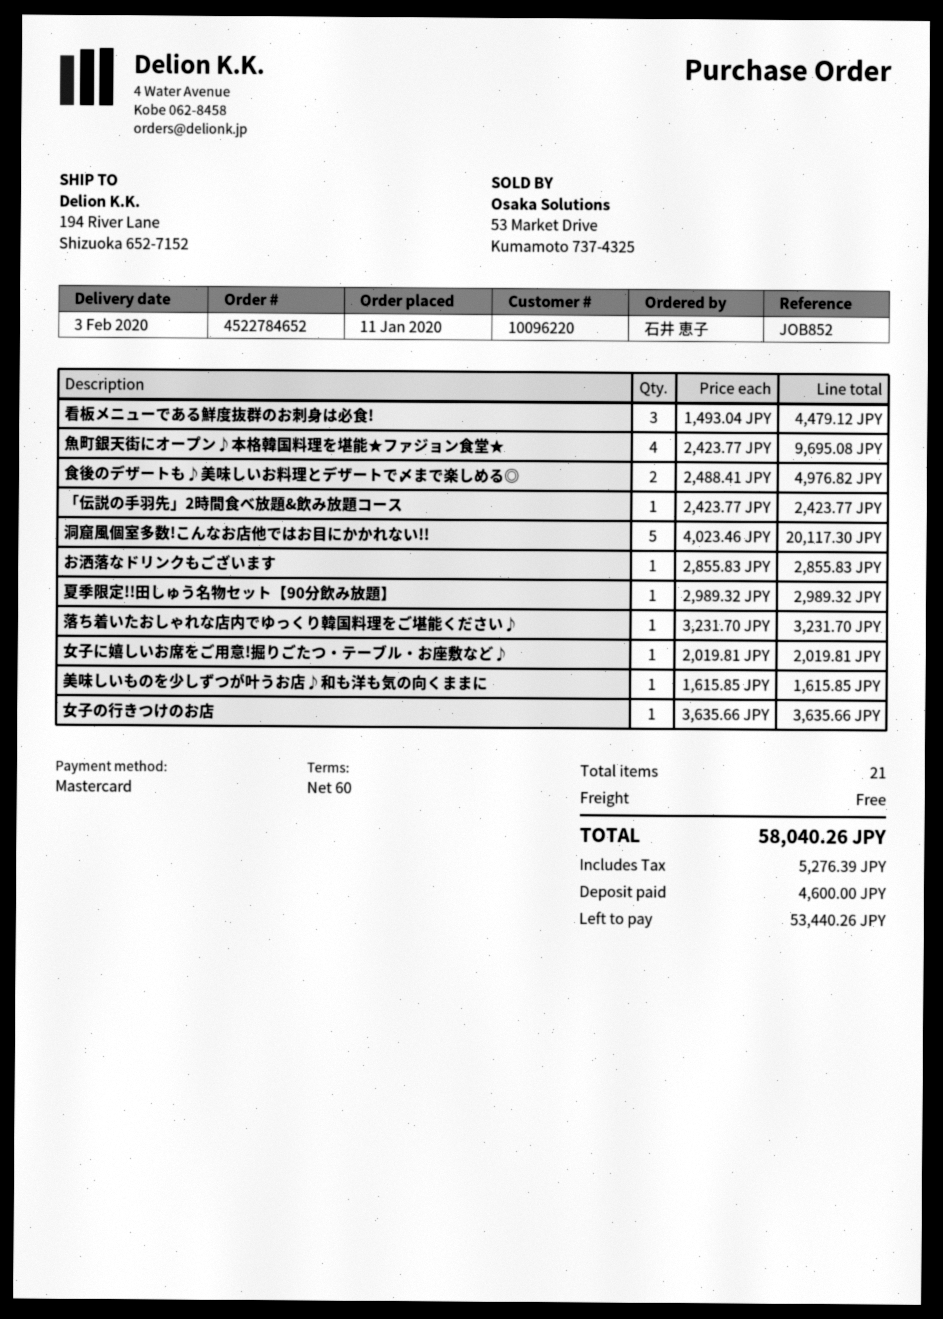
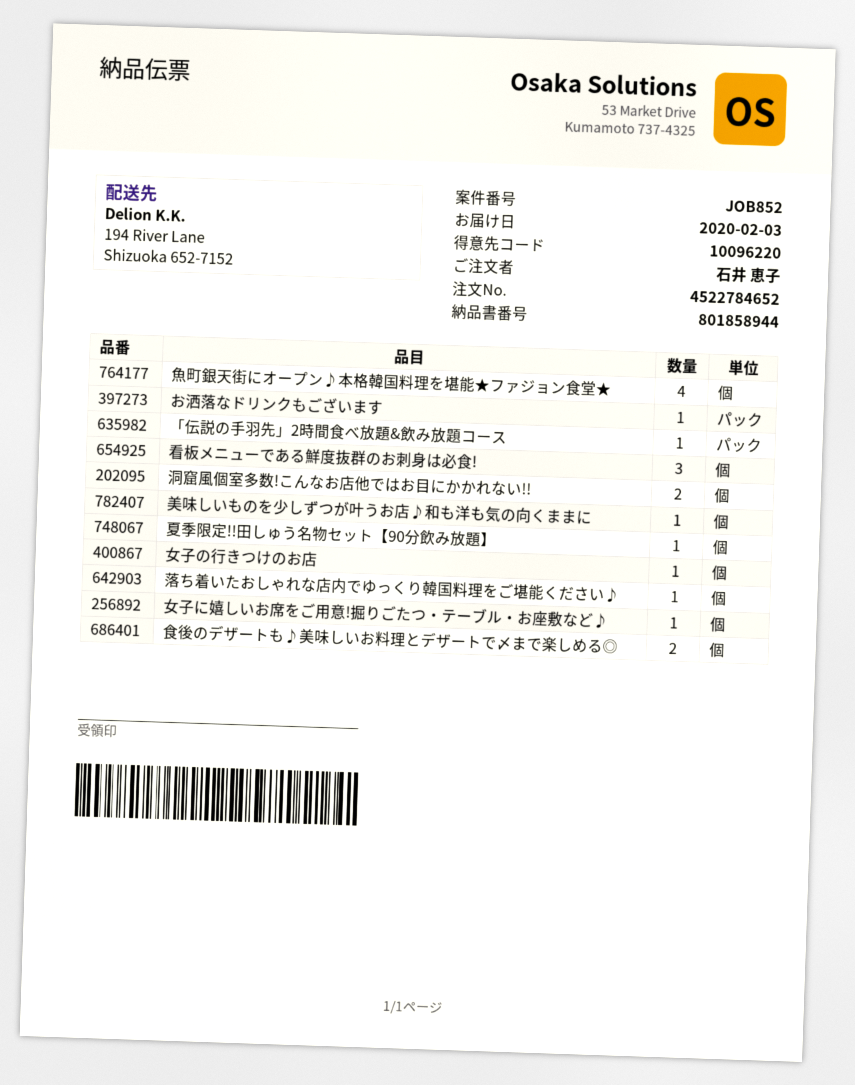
洞窟風個室多数!こんなお店他ではお目にかかれない!!: 5 -> 2

